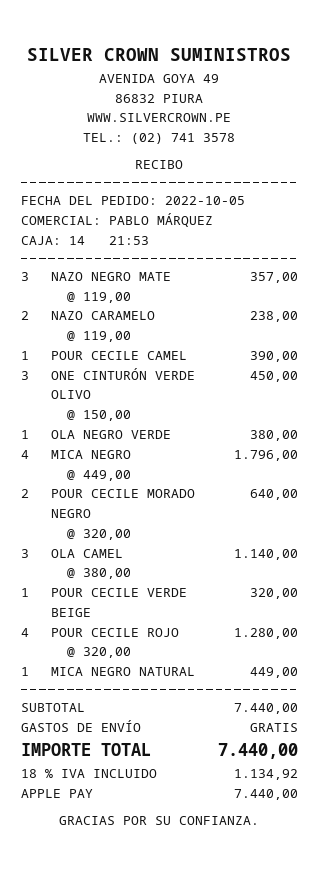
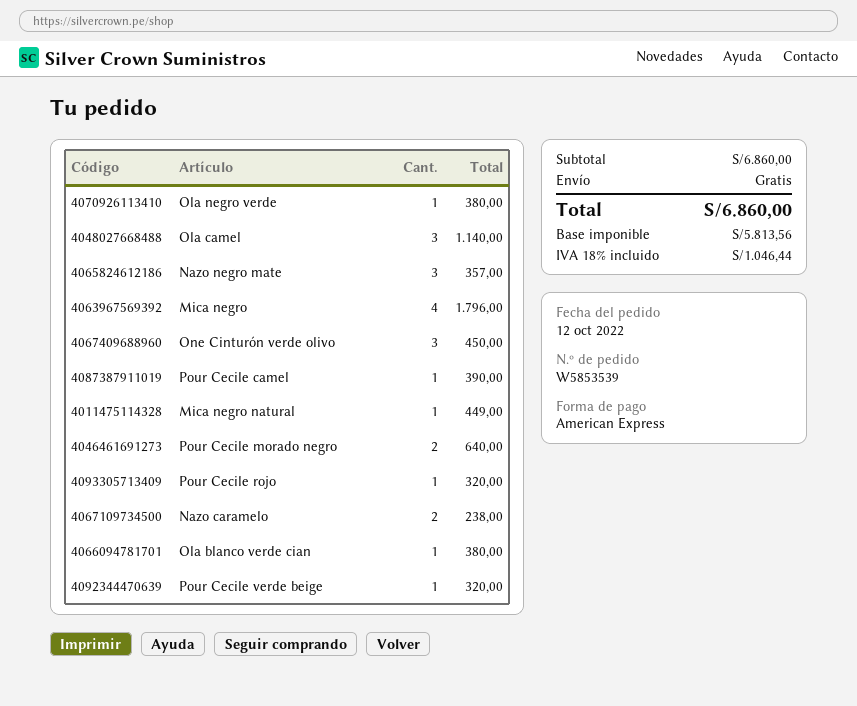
order date: 2022-10-05 -> 2022-10-12
payment method: Apple Pay -> American Express
POUR CECILE ROJO: 4 for 1280.00 -> 1 for 320.00
Ola blanco verde cian: none -> 1 for 380.00
subtotal: 7440.00 -> 6860.00
tax: 18% = 1134.92 -> 18% = 1046.44
total: 7440.00 -> 6860.00

